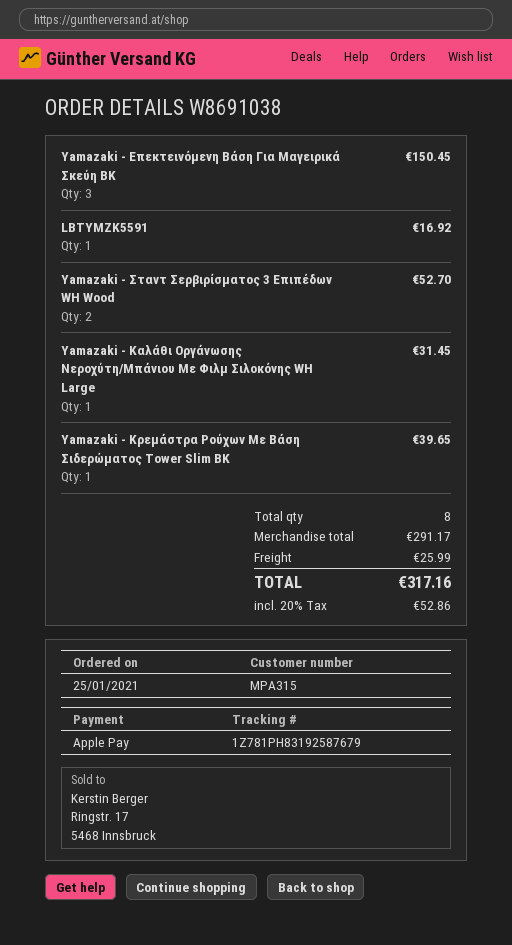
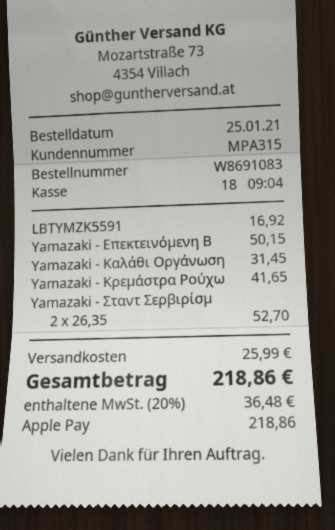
order number: W8691038 -> W8691083
Yamazaki - Επεκτεινόμενη Βάση Για Μαγειρικά Σκεύη BK: 3 for 150.45 -> 1 for 50.15
Yamazaki - Κρεμάστρα Ρούχων Με Βάση Σιδερώματος Tower Slim BK: 1 for 39.65 -> 1 for 41.65
tax: 20% = 52.86 -> 20% = 36.48
total: 317.16 -> 218.86

